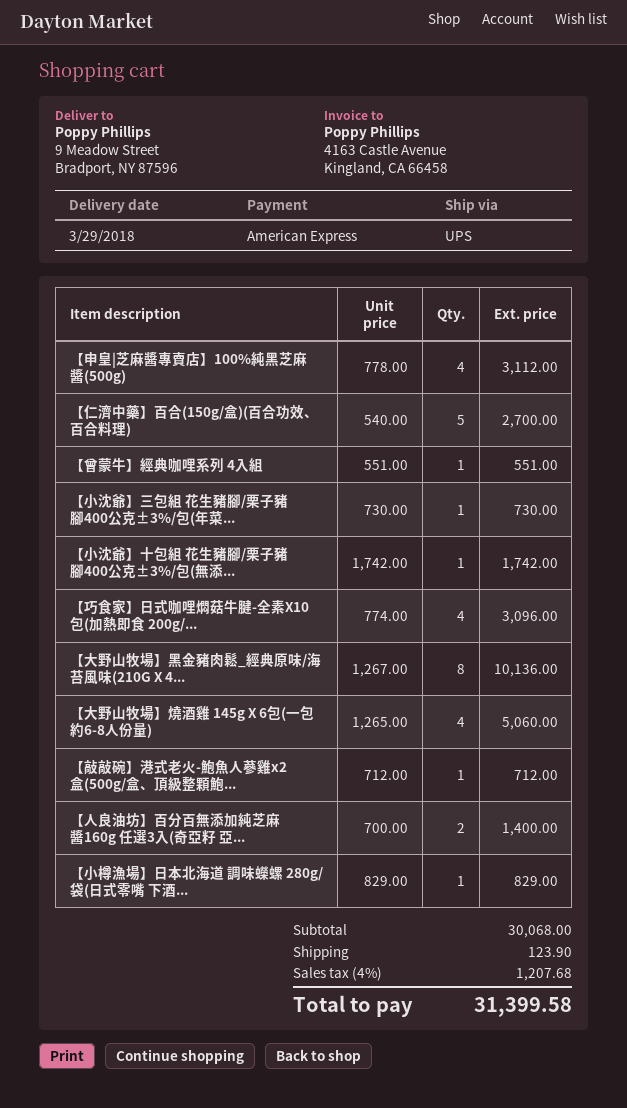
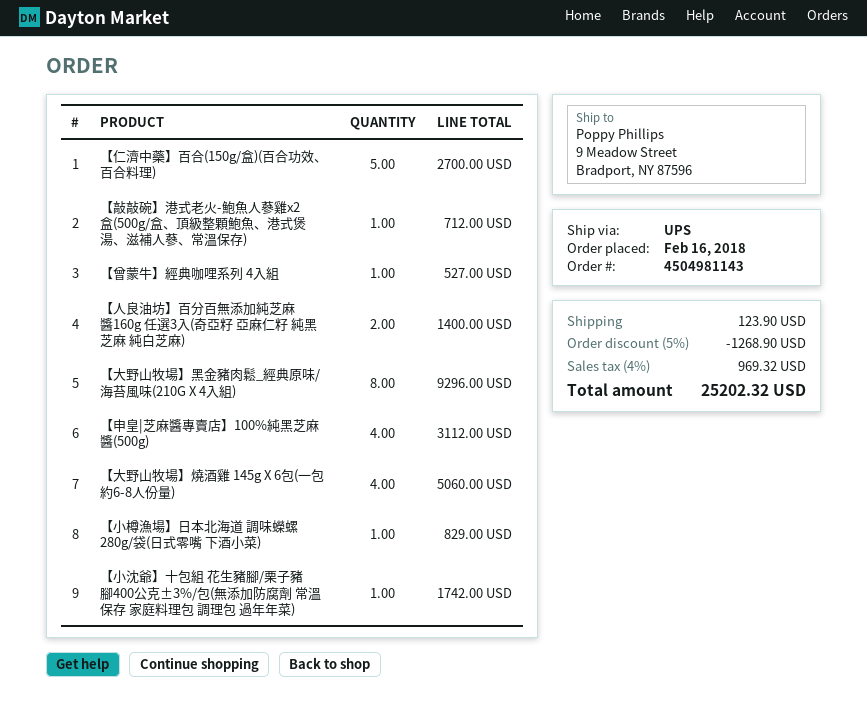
【曾蒙牛】經典咖哩系列 4入組: 1 for 551.00 -> 1 for 527.00
【小沈爺】三包組 花生豬腳/栗子豬腳400公克±3%/包(年菜...: 1 for 730.00 -> none
【巧食家】日式咖哩燜菇牛腱-全素X10包(加熱即食 200g/...: 4 for 3096.00 -> none
【大野山牧場】黑金豬肉鬆_經典原味/海苔風味(210G X 4...: 8 for 10136.00 -> 8 for 9296.00
discount: none -> 5% = 1268.90
tax: 4% = 1207.68 -> 4% = 969.32
total: 31399.58 -> 25202.32

